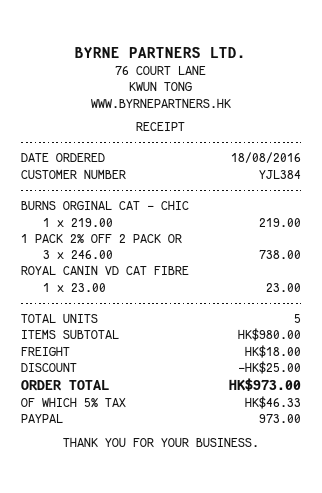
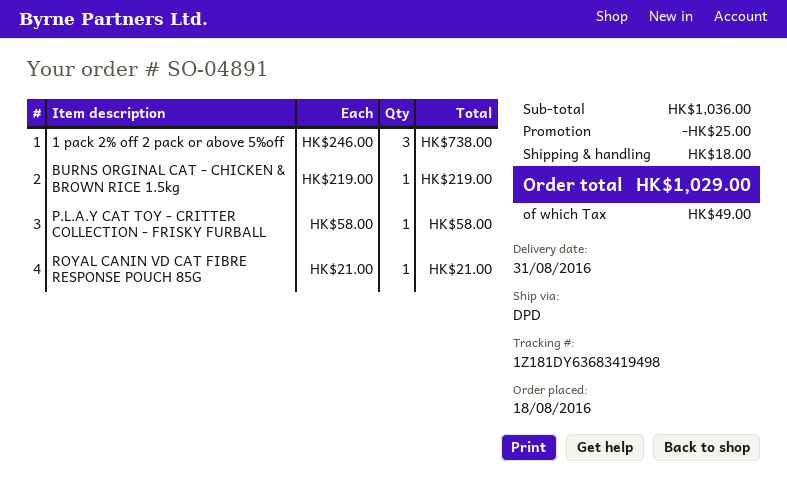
ROYAL CANIN VD CAT FIBRE: 1 x 23.00 = 23.00 -> 1 x 21.00 = 21.00
P.L.A.Y CAT TOY - CRITTER COLLECTION - FRISKY FURBALL: none -> 1 x 58.00 = 58.00
subtotal: 980.00 -> 1036.00
tax: 46.33 -> 49.00
total: 973.00 -> 1029.00

